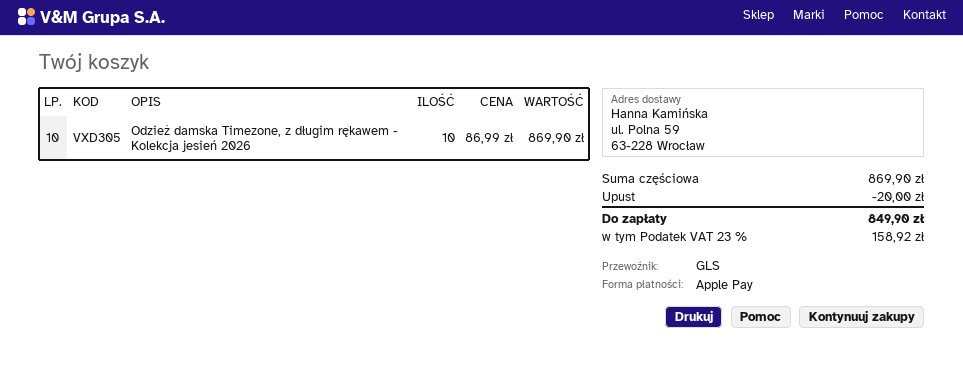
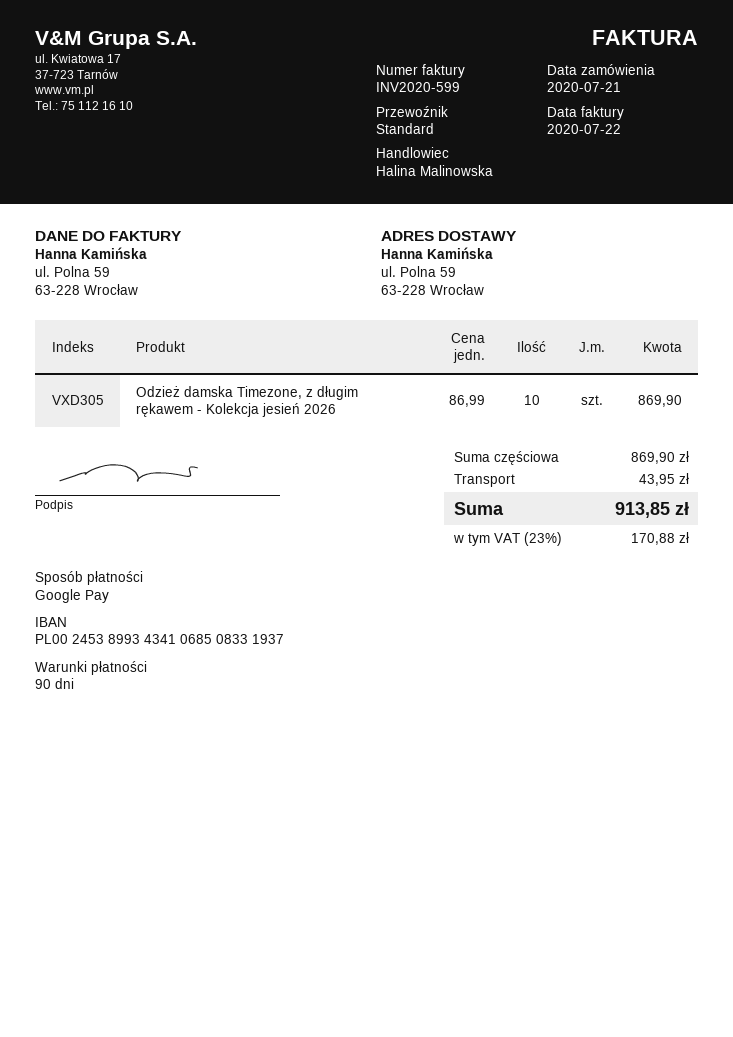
payment method: Apple Pay -> Google Pay
shipping method: GLS -> standard
discount: 20.00 -> none
shipping: none -> 43.95
tax: 23% = 158.92 -> 23% = 170.88
total: 849.90 -> 913.85

